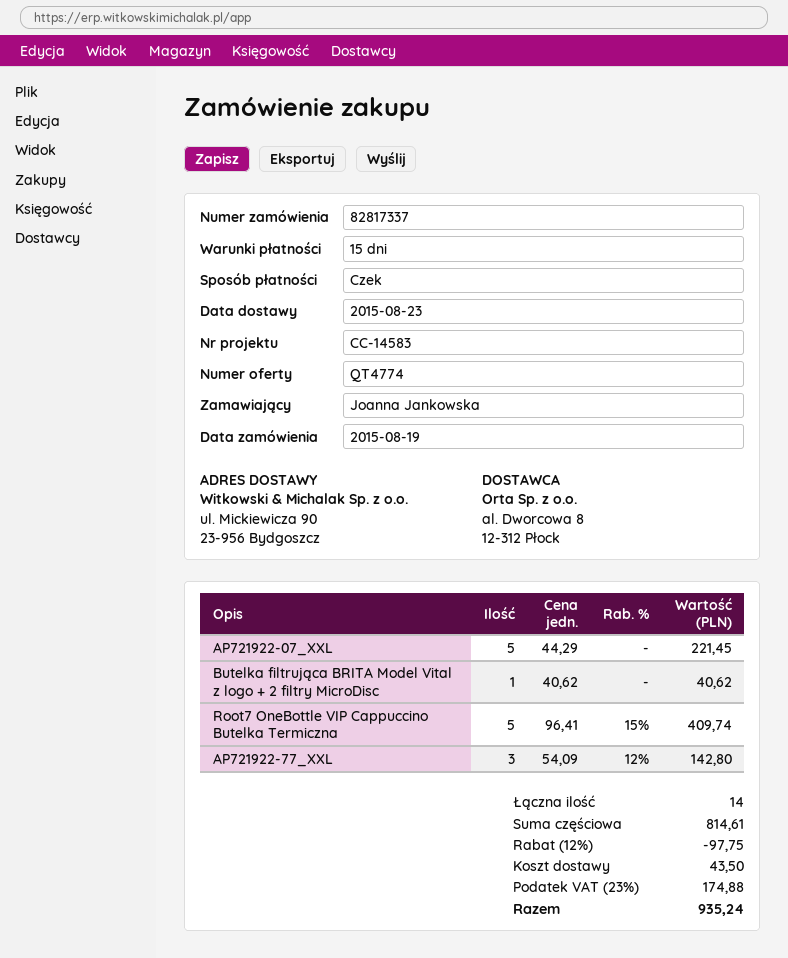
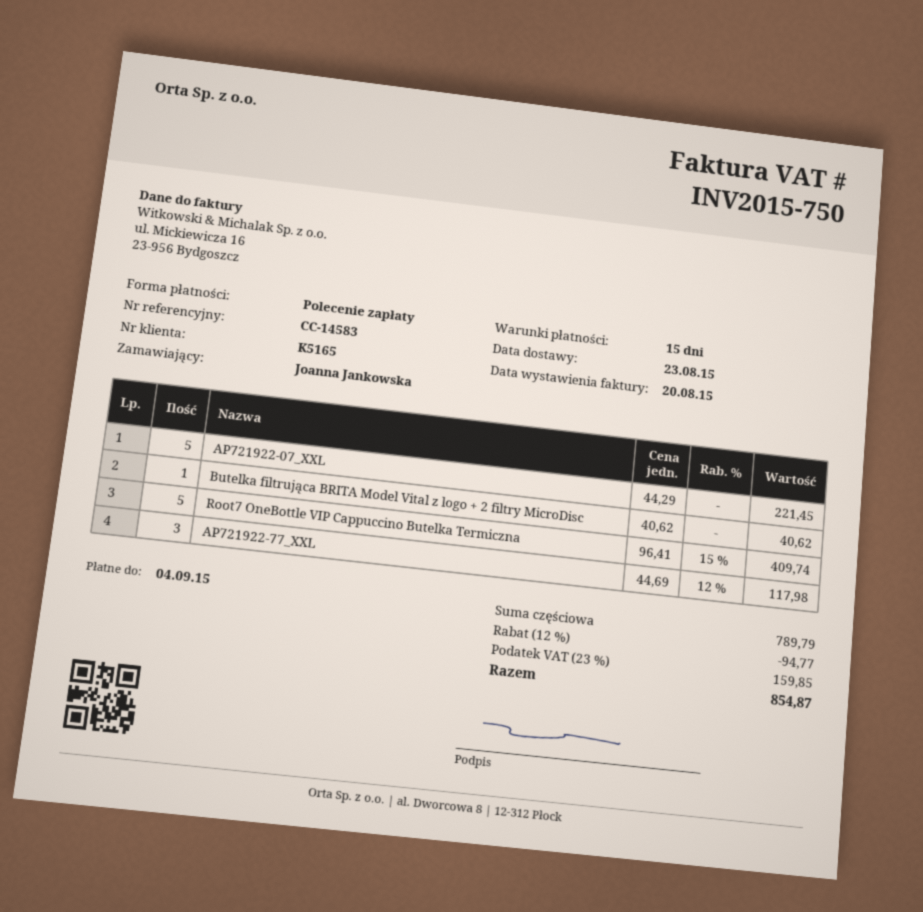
payment method: cheque -> direct debit
AP721922-77_XXL: 3 x 54.09 - 12% = 142.80 -> 3 x 44.69 - 12% = 117.98
subtotal: 814.61 -> 789.79
discount: 12% = 97.75 -> 12% = 94.77
shipping: 43.50 -> none
tax: 23% = 174.88 -> 23% = 159.85
total: 935.24 -> 854.87

